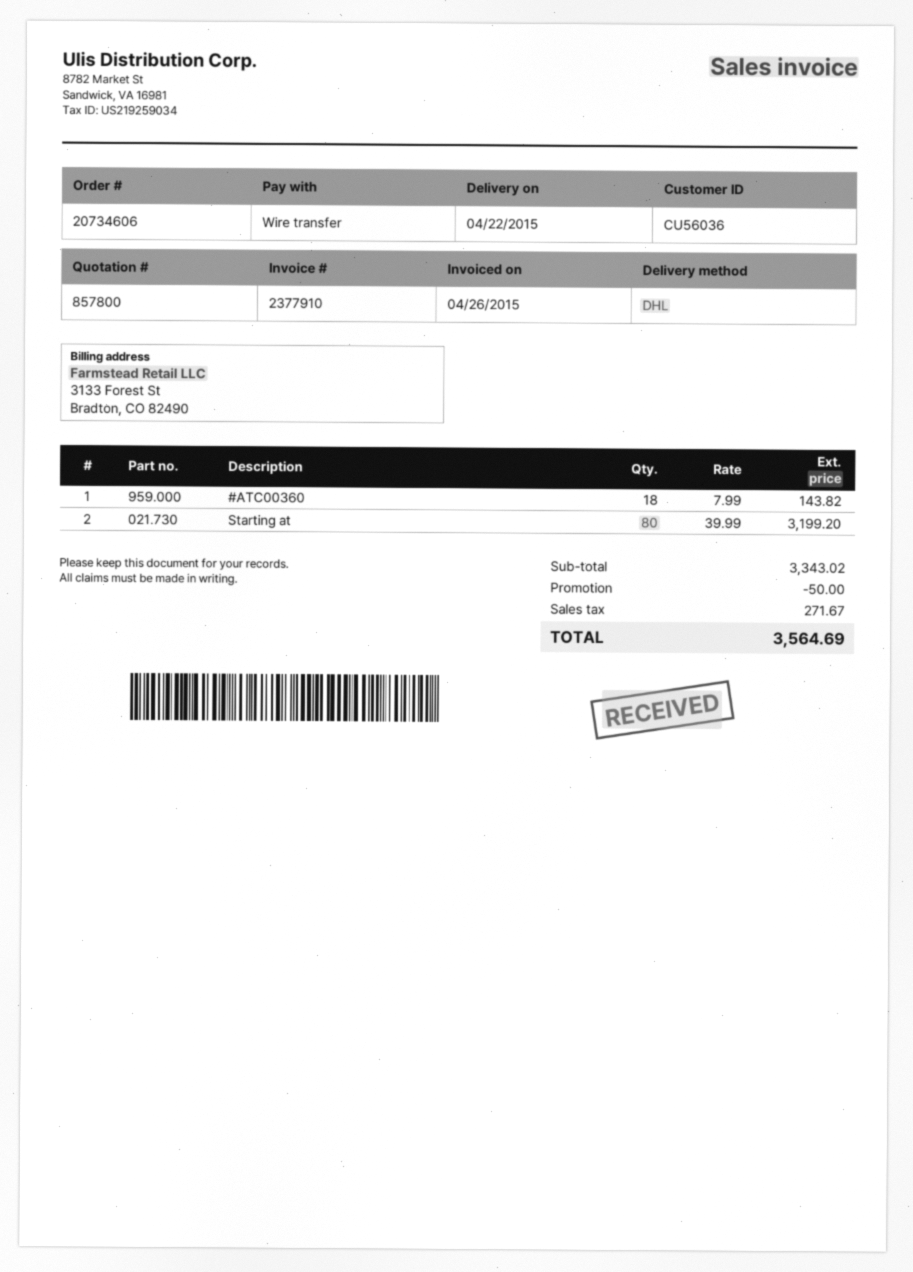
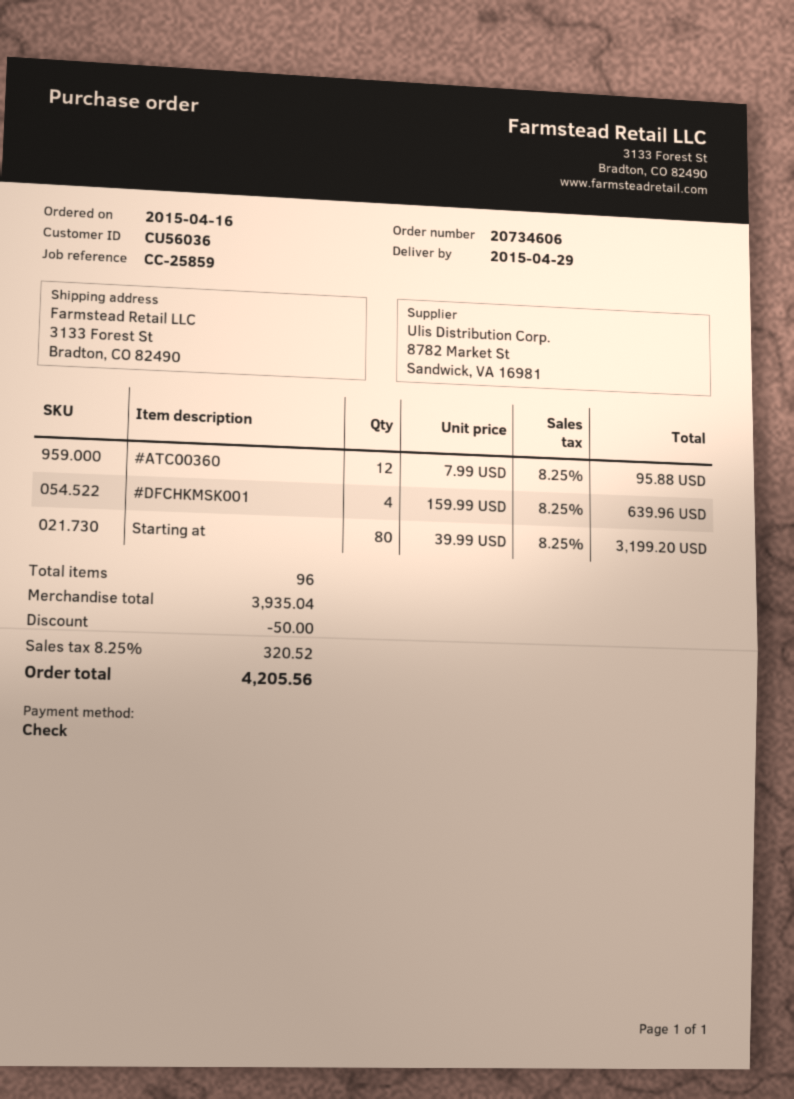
delivery date: 2015-04-22 -> 2015-04-29
payment method: bank transfer -> cheque
#ATC00360: 18 x 7.99 = 143.82 -> 12 x 7.99 = 95.88
#DFCHKMSK001: none -> 4 x 159.99 = 639.96
subtotal: 3343.02 -> 3935.04
tax: 271.67 -> 320.52
total: 3564.69 -> 4205.56

